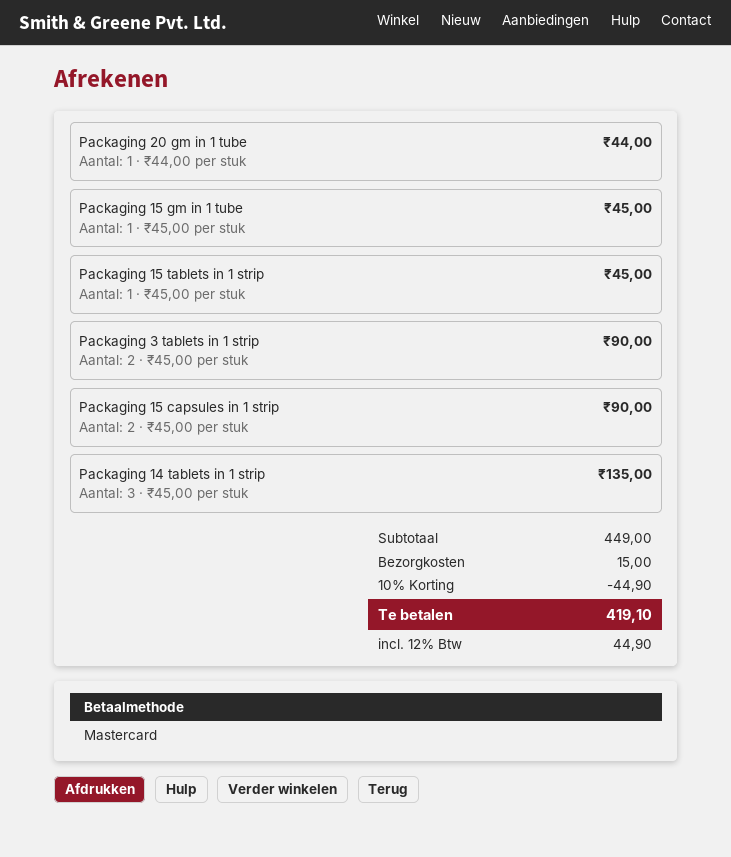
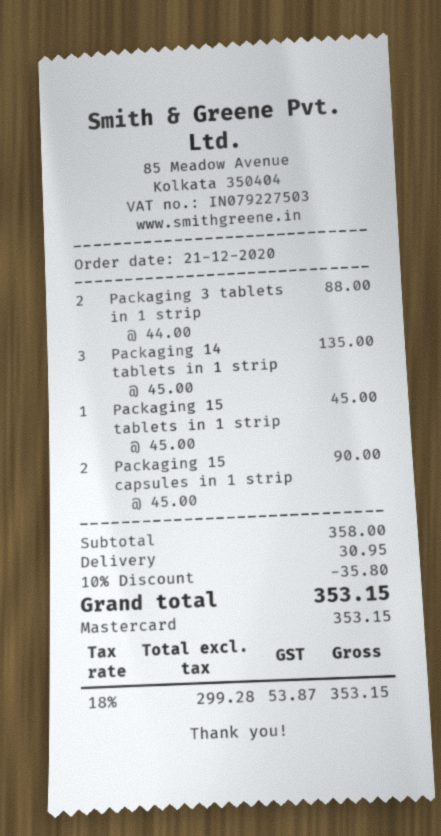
Packaging 20 gm in 1 tube: 1 x 44.00 = 44.00 -> none
Packaging 15 gm in 1 tube: 1 x 45.00 = 45.00 -> none
Packaging 3 tablets in 1 strip: 2 x 45.00 = 90.00 -> 2 x 44.00 = 88.00
subtotal: 449.00 -> 358.00
discount: 10% = 44.90 -> 10% = 35.80
shipping: 15.00 -> 30.95
tax: 12% = 44.90 -> 18% = 53.87
total: 419.10 -> 353.15

